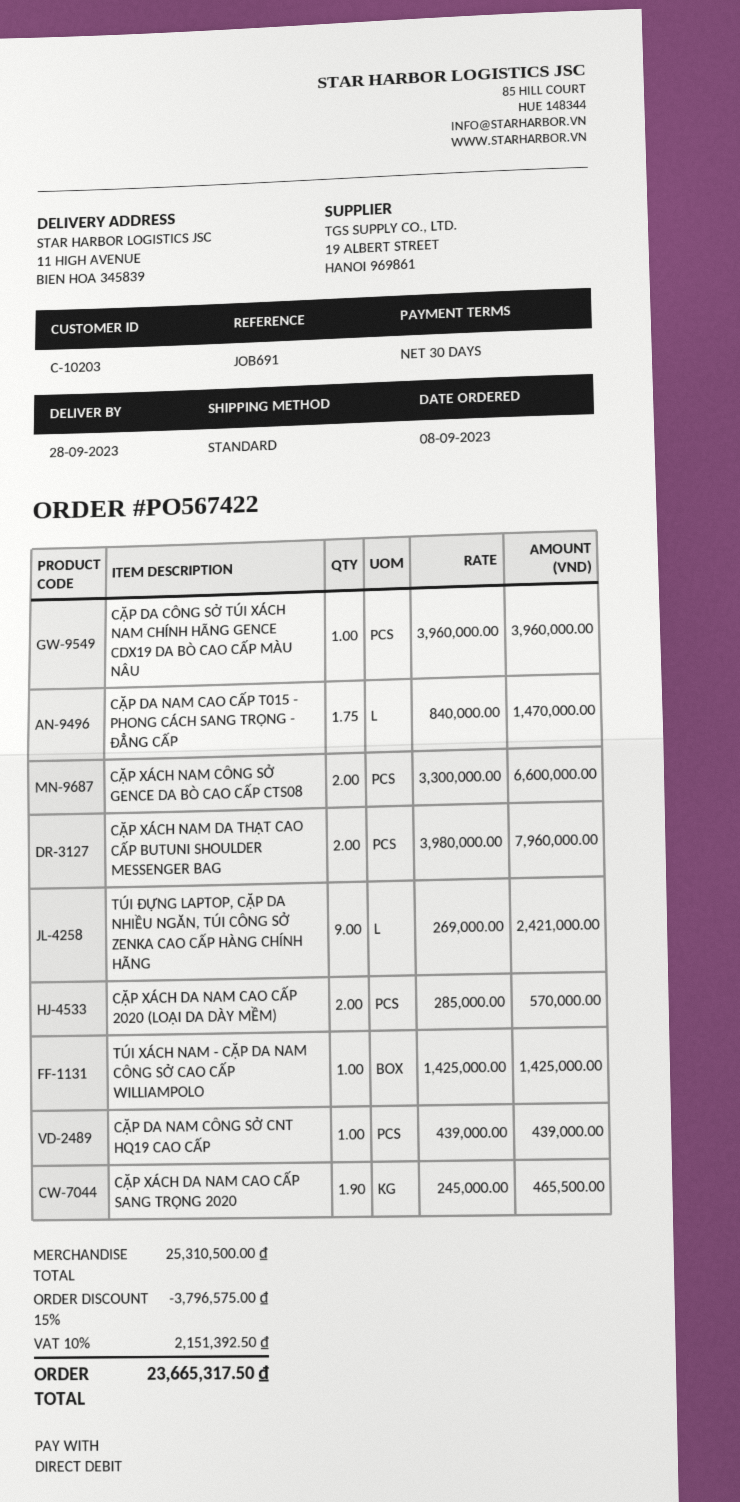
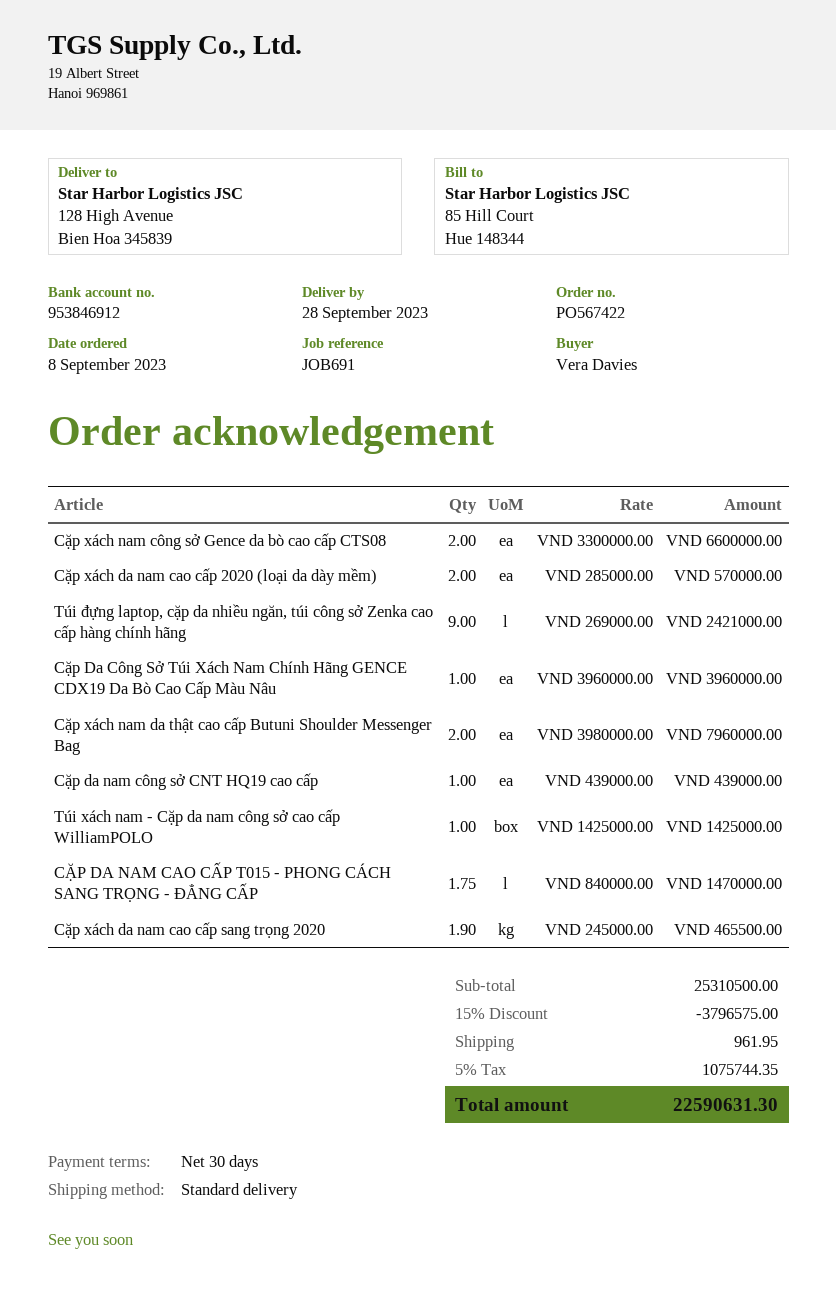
ship to: 11 HIGH AVENUE, BIEN HOA 345839 -> 128 High Avenue, Bien Hoa 345839
shipping: none -> 961.95
tax: 10% = 2151392.50 -> 5% = 1075744.35
total: 23665317.50 -> 22590631.30

